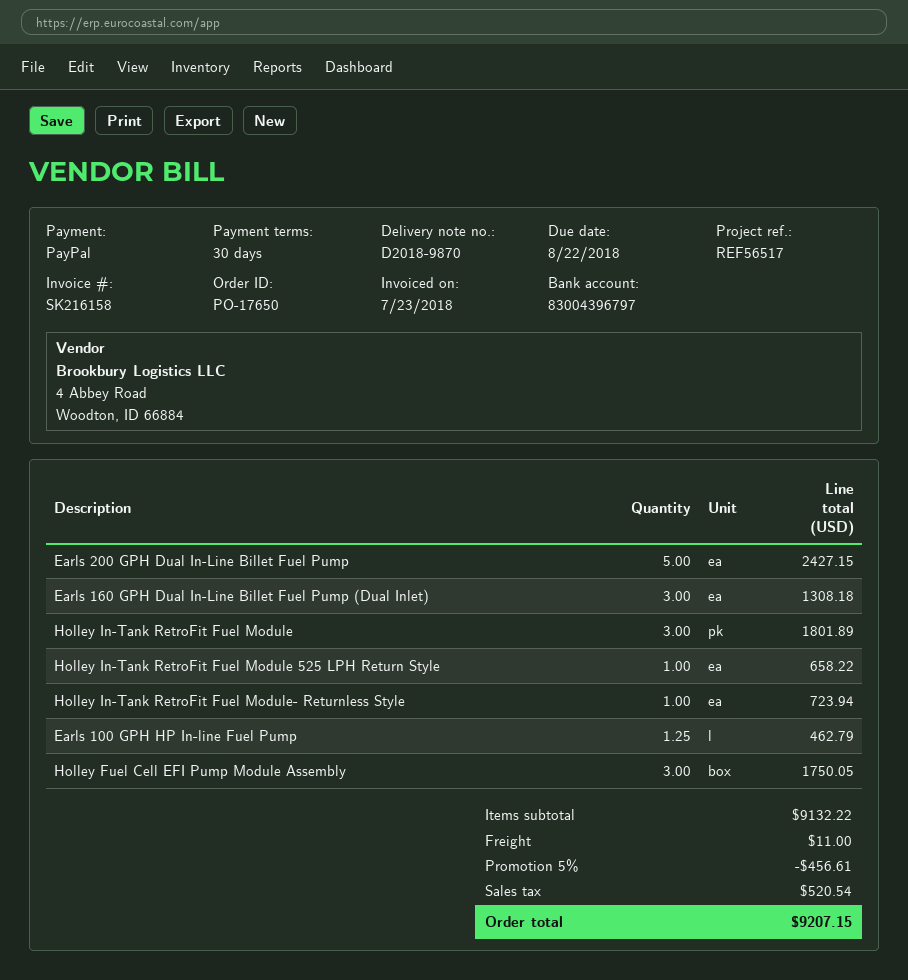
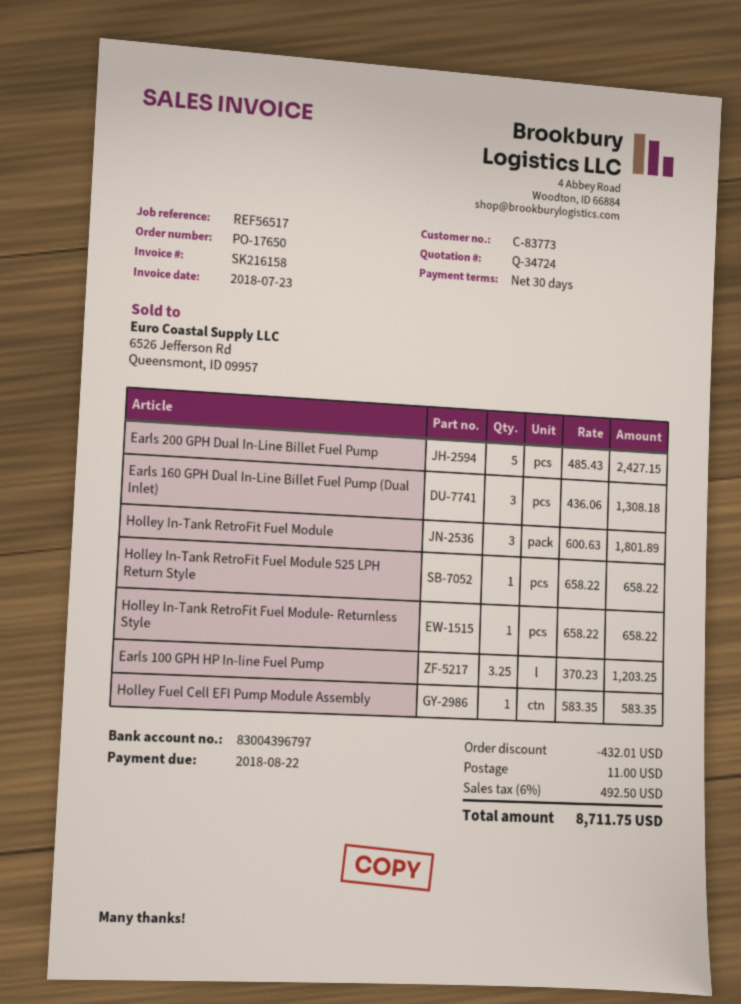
Holley In-Tank RetroFit Fuel Module- Returnless Style: 1 for 723.94 -> 1 for 658.22
Earls 100 GPH HP In-line Fuel Pump: 1.25 for 462.79 -> 3.25 for 1203.25
Holley Fuel Cell EFI Pump Module Assembly: 3 for 1750.05 -> 1 for 583.35
discount: 456.61 -> 432.01
tax: 520.54 -> 492.50
total: 9207.15 -> 8711.75

